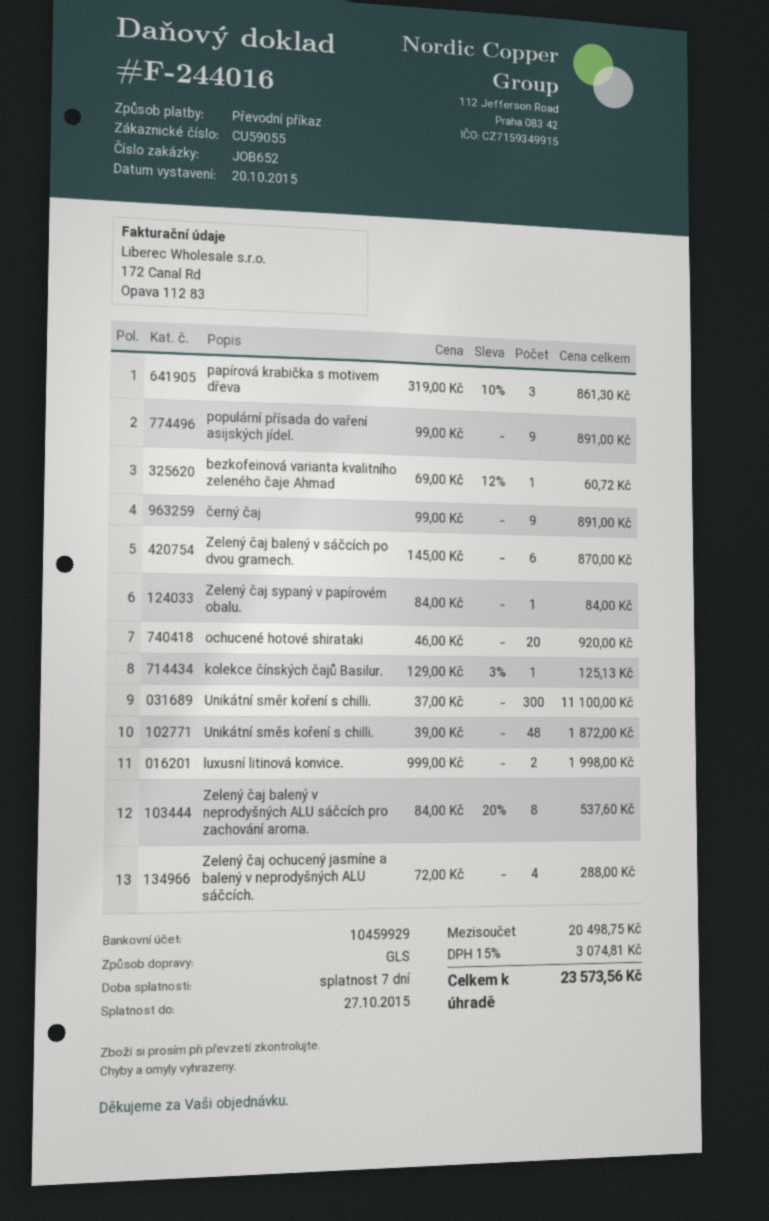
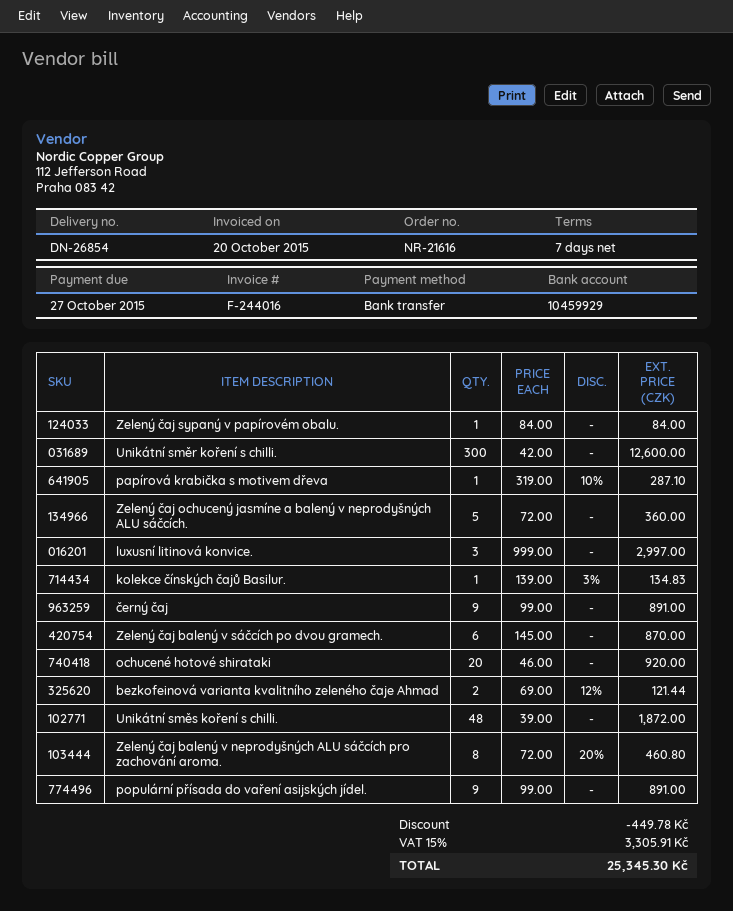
papírová krabička s motivem dřeva: 3 x 319.00 - 10% = 861.30 -> 1 x 319.00 - 10% = 287.10
bezkofeinová varianta kvalitního zeleného čaje Ahmad: 1 x 69.00 - 12% = 60.72 -> 2 x 69.00 - 12% = 121.44
kolekce čínských čajů Basilur.: 1 x 129.00 - 3% = 125.13 -> 1 x 139.00 - 3% = 134.83
Unikátní směr koření s chilli.: 300 x 37.00 = 11100.00 -> 300 x 42.00 = 12600.00
luxusní litinová konvice.: 2 x 999.00 = 1998.00 -> 3 x 999.00 = 2997.00
Zelený čaj balený v neprodyšných ALU sáčcích pro zachování aroma.: 8 x 84.00 - 20% = 537.60 -> 8 x 72.00 - 20% = 460.80
Zelený čaj ochucený jasmíne a balený v neprodyšných ALU sáčcích.: 4 x 72.00 = 288.00 -> 5 x 72.00 = 360.00
discount: none -> 449.78
tax: 15% = 3074.81 -> 15% = 3305.91
total: 23573.56 -> 25345.30

